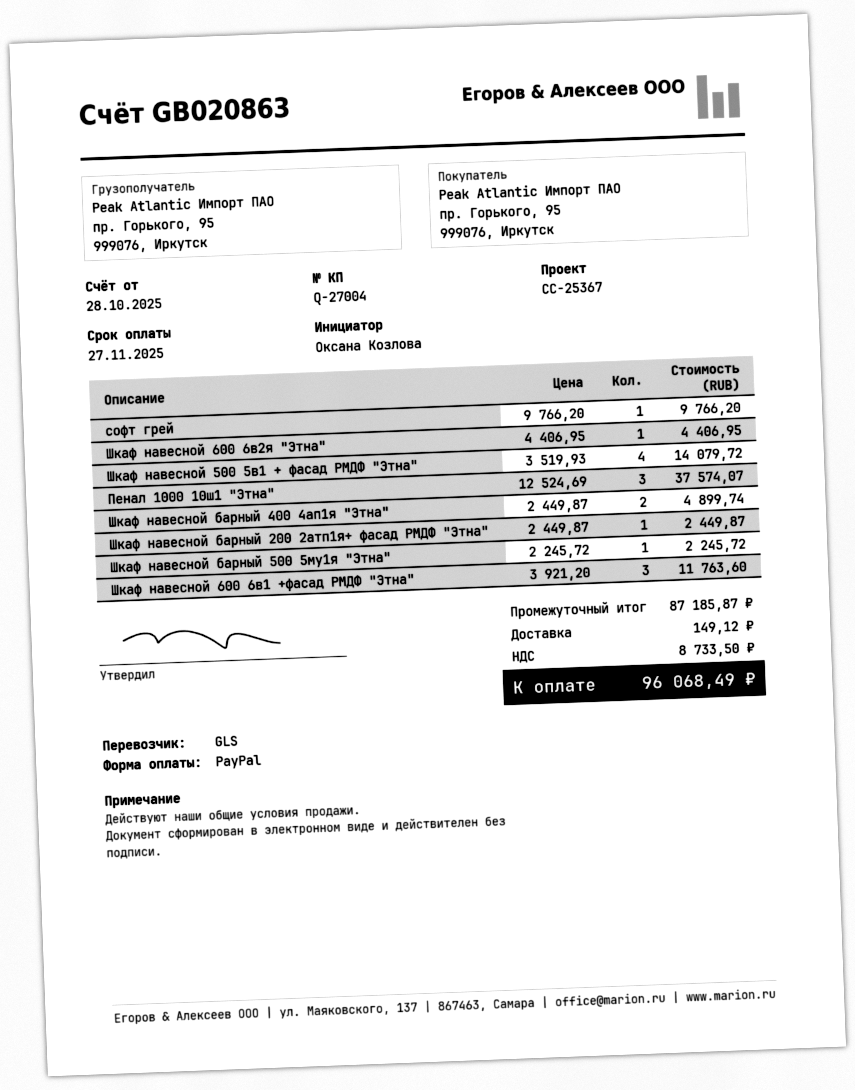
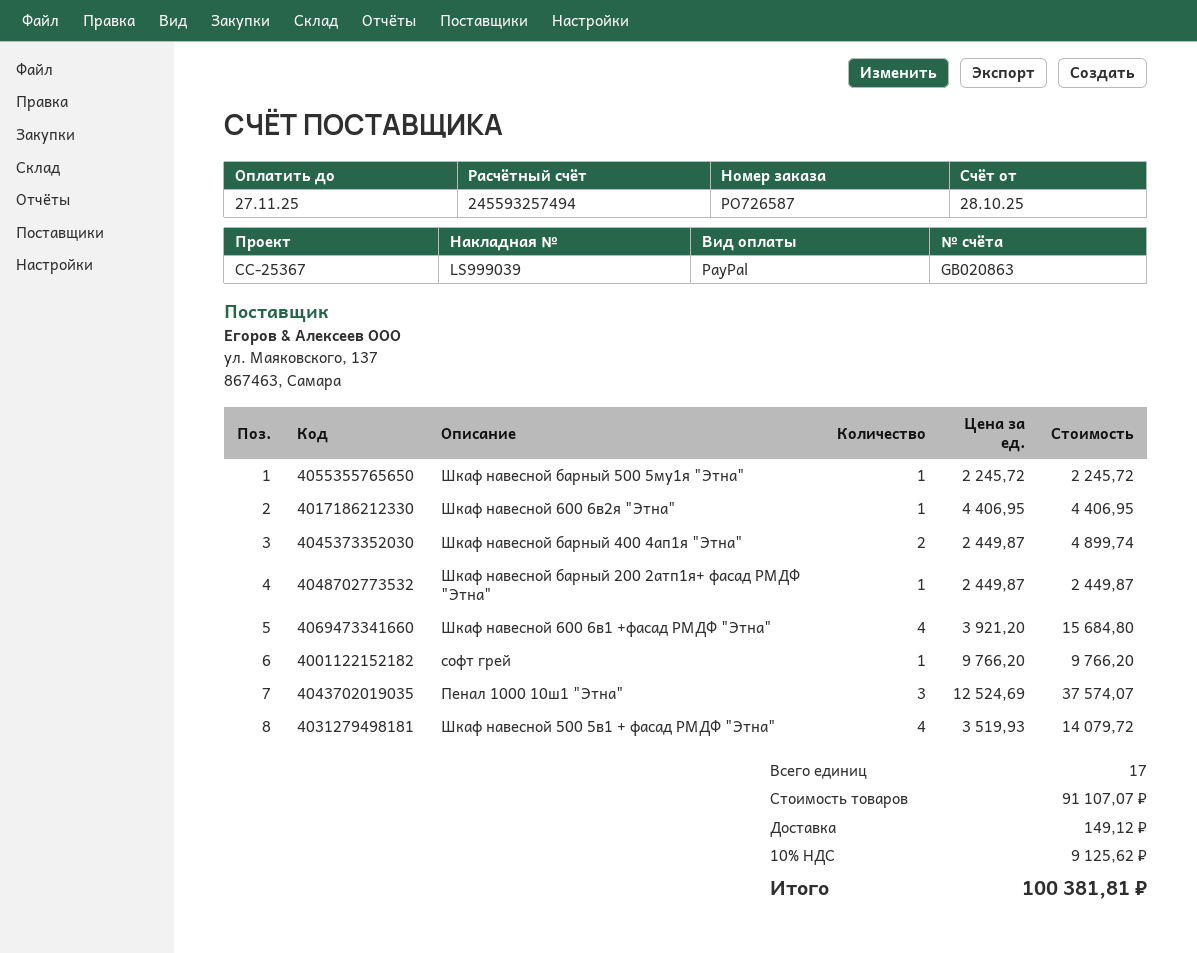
Шкаф навесной 600 6в1 +фасад РМДФ "Этна": 3 x 3921.20 = 11763.60 -> 4 x 3921.20 = 15684.80
subtotal: 87185.87 -> 91107.07
tax: 8733.50 -> 9125.62
total: 96068.49 -> 100381.81

